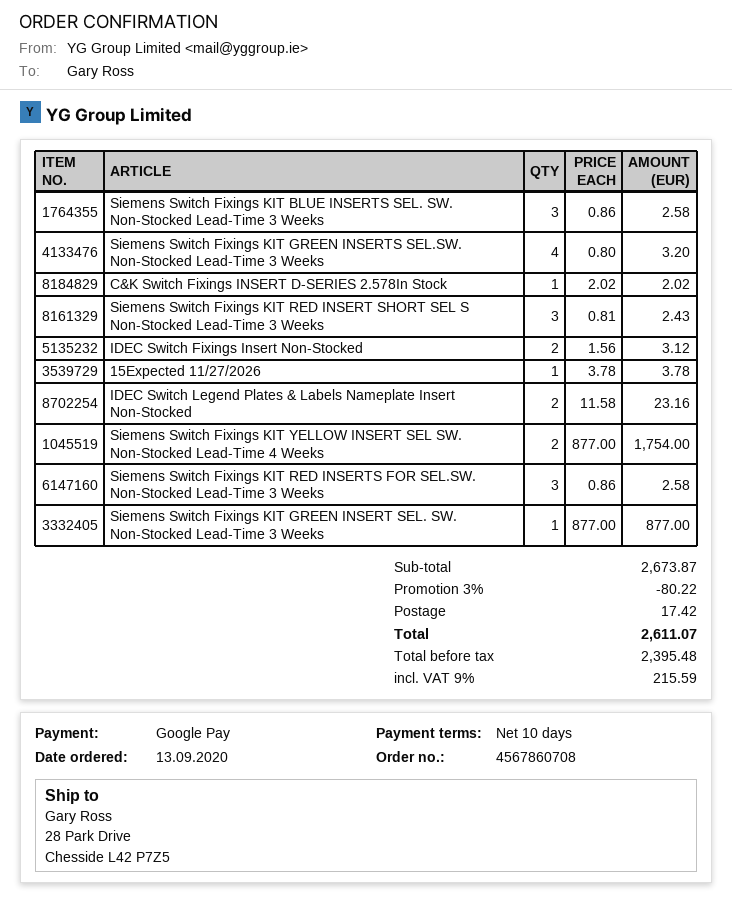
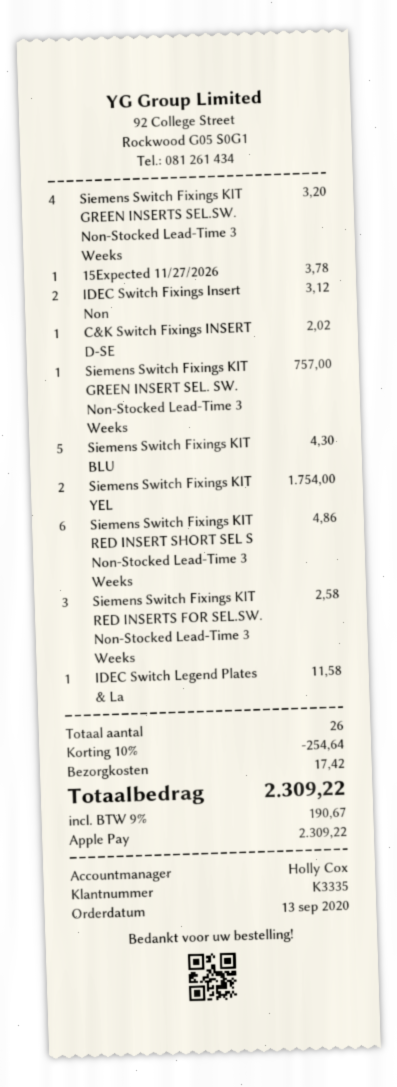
payment method: Google Pay -> Apple Pay
Siemens Switch Fixings KIT BLUE INSERTS SEL. SW. Non-Stocked Lead-Time 3 Weeks: 3 for 2.58 -> 5 for 4.30
Siemens Switch Fixings KIT RED INSERT SHORT SEL S Non-Stocked Lead-Time 3 Weeks: 3 for 2.43 -> 6 for 4.86
IDEC Switch Legend Plates & Labels Nameplate Insert Non-Stocked: 2 for 23.16 -> 1 for 11.58
Siemens Switch Fixings KIT GREEN INSERT SEL. SW. Non-Stocked Lead-Time 3 Weeks: 1 for 877.00 -> 1 for 757.00
discount: 3% = 80.22 -> 10% = 254.64
tax: 9% = 215.59 -> 9% = 190.67
total: 2611.07 -> 2309.22

